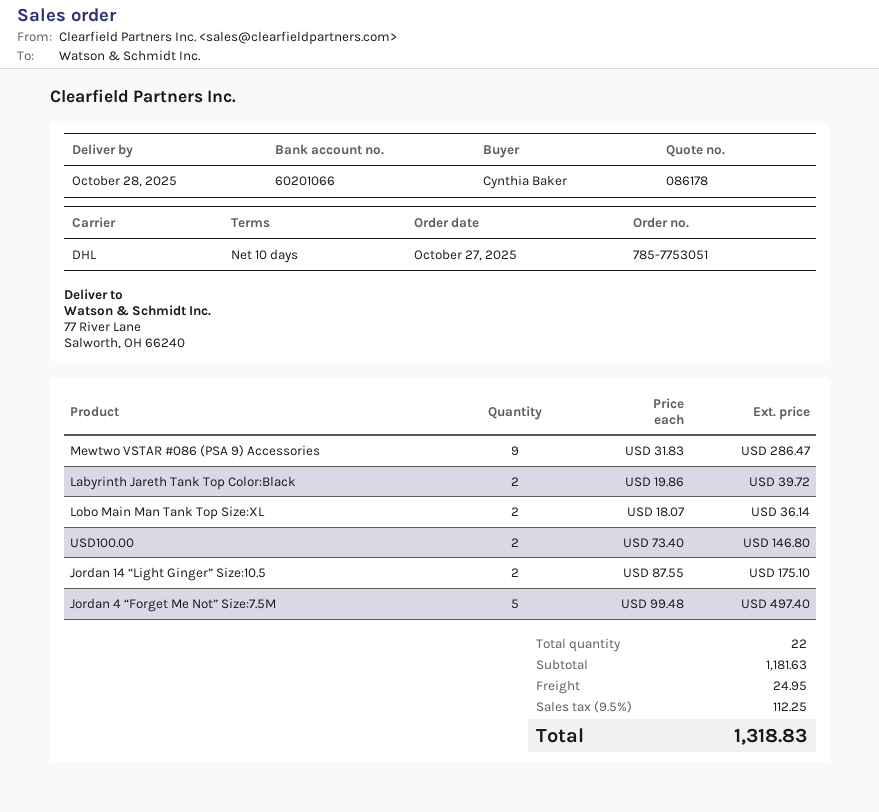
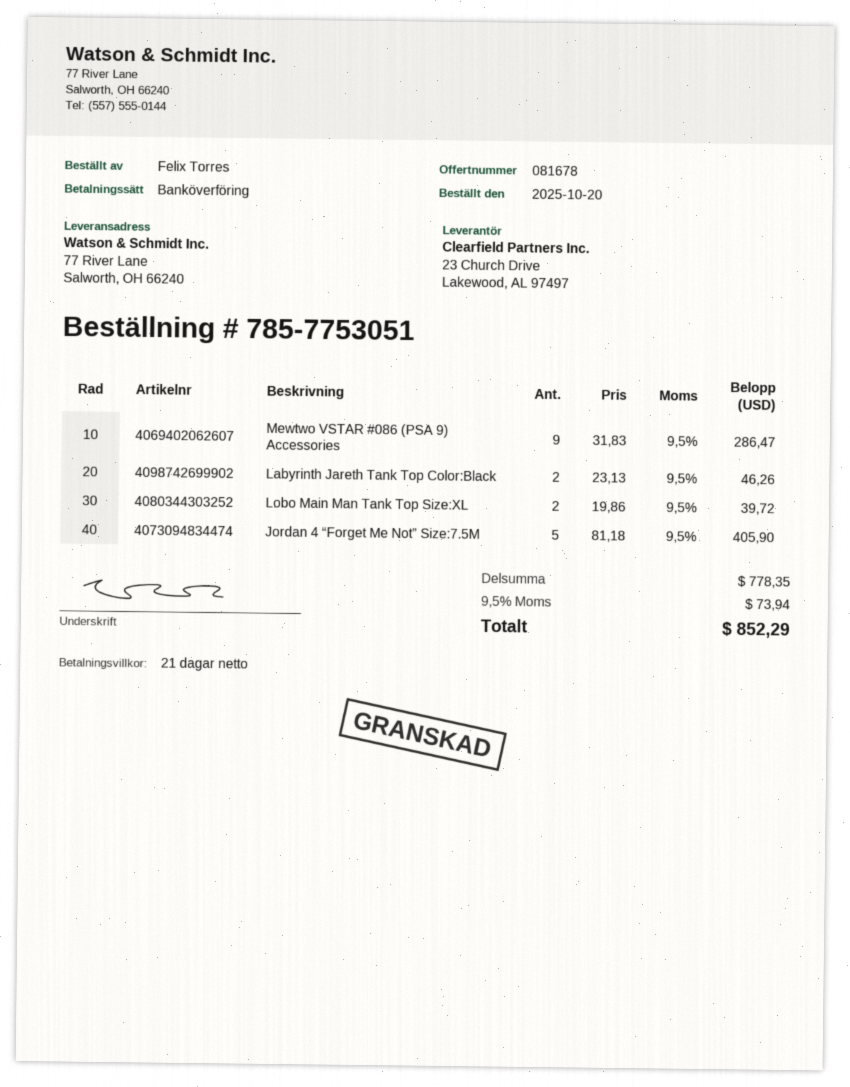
quote number: 086178 -> 081678
order date: 2025-10-27 -> 2025-10-20
payment terms: 10 days -> 21 days
ordered by: Cynthia Baker -> Felix Torres
Labyrinth Jareth Tank Top Color:Black: 2 x 19.86 = 39.72 -> 2 x 23.13 = 46.26
Lobo Main Man Tank Top Size:XL: 2 x 18.07 = 36.14 -> 2 x 19.86 = 39.72
USD100.00: 2 x 73.40 = 146.80 -> none
Jordan 14 “Light Ginger” Size:10.5: 2 x 87.55 = 175.10 -> none
Jordan 4 “Forget Me Not” Size:7.5M: 5 x 99.48 = 497.40 -> 5 x 81.18 = 405.90
subtotal: 1181.63 -> 778.35
shipping: 24.95 -> none
tax: 9.5% = 112.25 -> 9.5% = 73.94
total: 1318.83 -> 852.29

